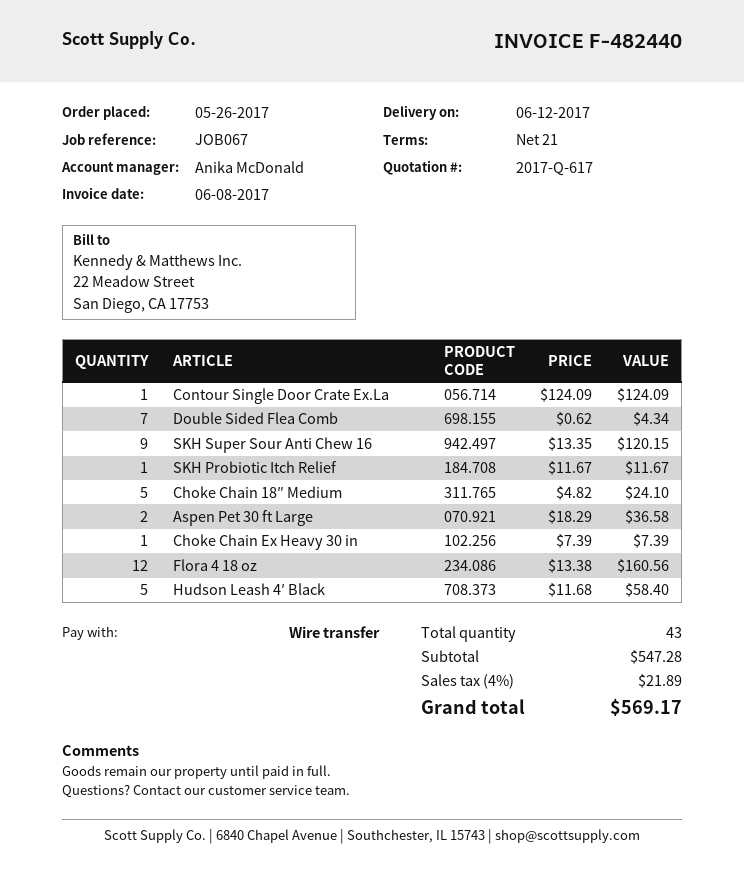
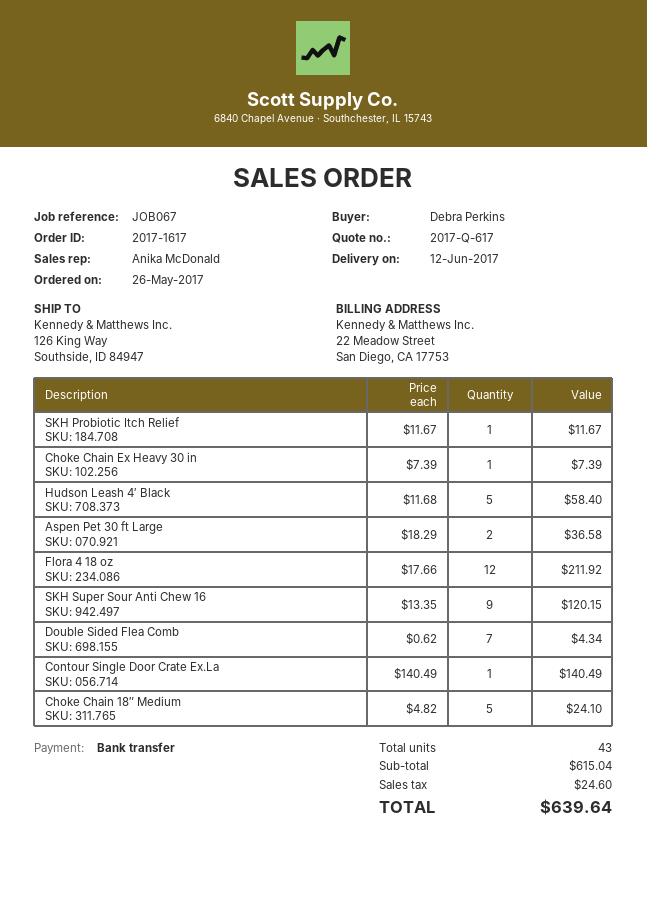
Contour Single Door Crate Ex.La: 1 x 124.09 = 124.09 -> 1 x 140.49 = 140.49
Flora 4 18 oz: 12 x 13.38 = 160.56 -> 12 x 17.66 = 211.92
subtotal: 547.28 -> 615.04
tax: 21.89 -> 24.60
total: 569.17 -> 639.64

